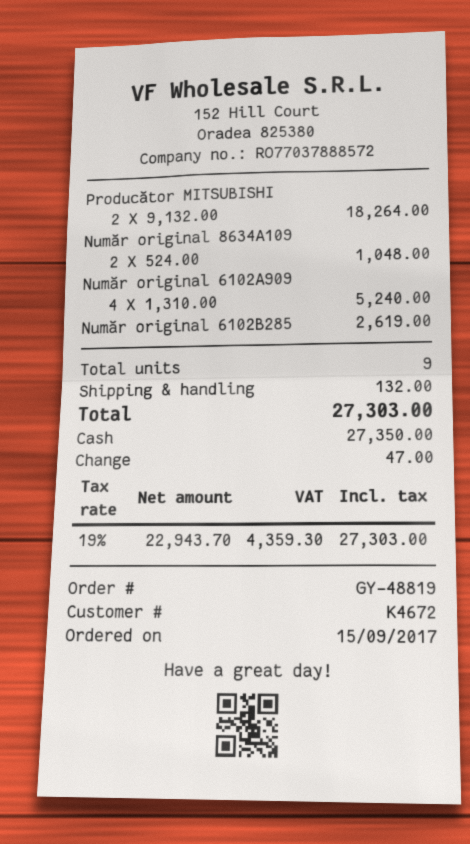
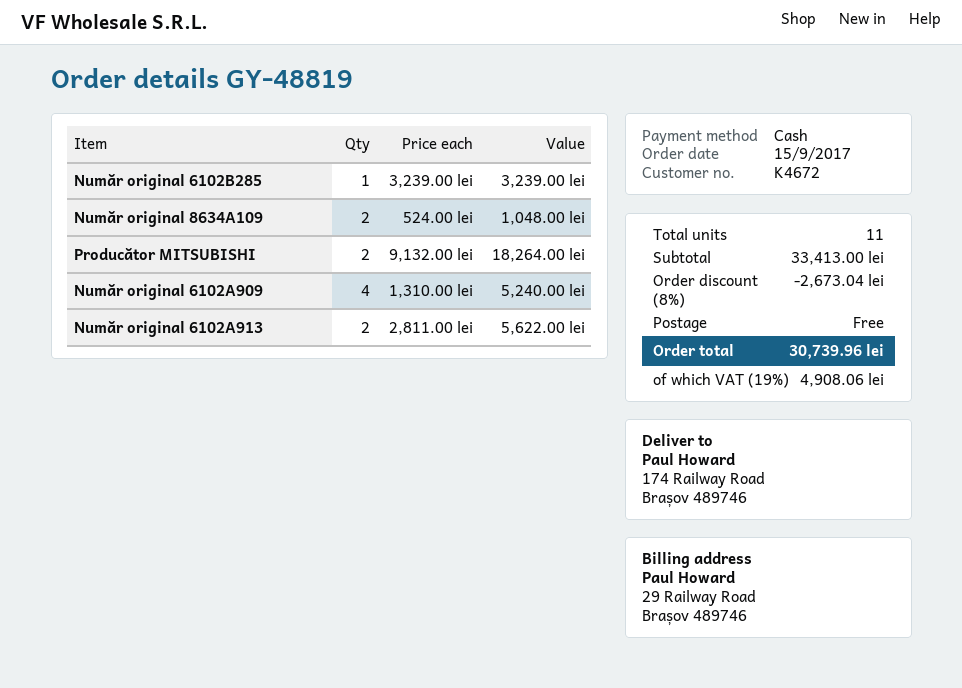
Număr original 6102B285: 1 x 2619.00 = 2619.00 -> 1 x 3239.00 = 3239.00
Număr original 6102A913: none -> 2 x 2811.00 = 5622.00
total quantity: 9 -> 11
discount: none -> 8% = 2673.04
shipping: 132.00 -> 0.00
tax: 19% = 4359.30 -> 19% = 4908.06
total: 27303.00 -> 30739.96

